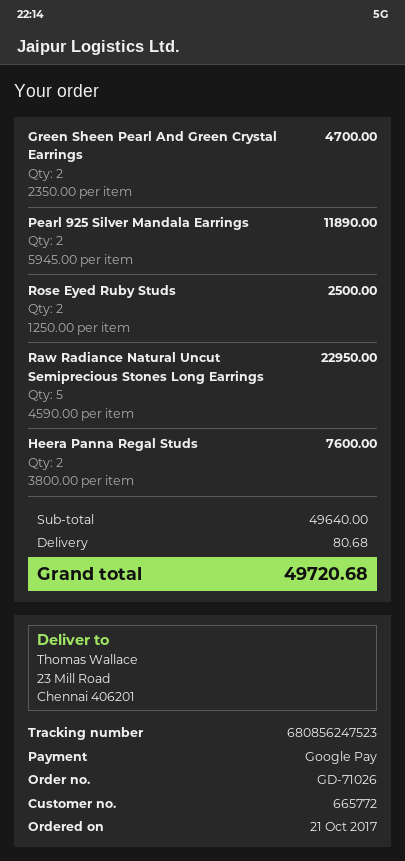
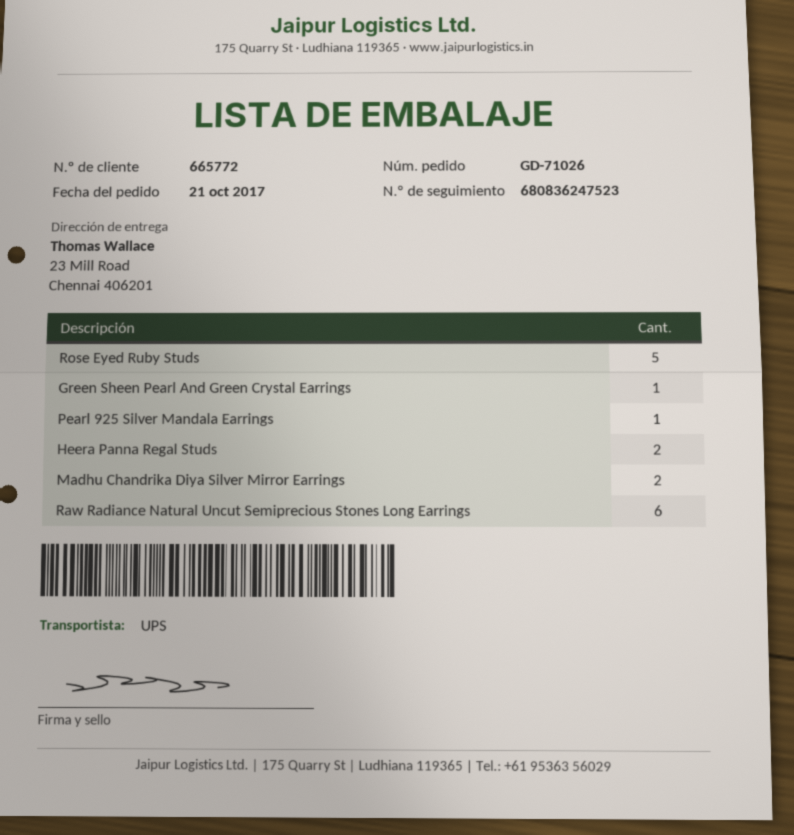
tracking number: 680856247523 -> 680836247523
Green Sheen Pearl And Green Crystal Earrings: 2 -> 1
Pearl 925 Silver Mandala Earrings: 2 -> 1
Rose Eyed Ruby Studs: 2 -> 5
Raw Radiance Natural Uncut Semiprecious Stones Long Earrings: 5 -> 6
Madhu Chandrika Diya Silver Mirror Earrings: none -> 2

